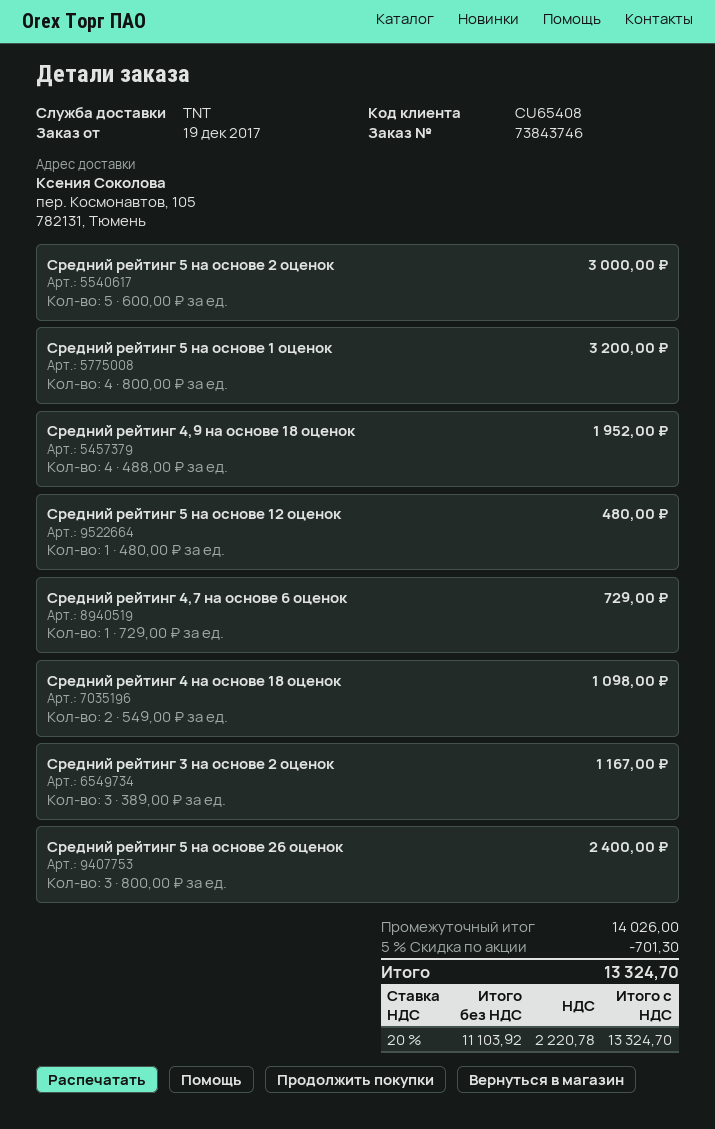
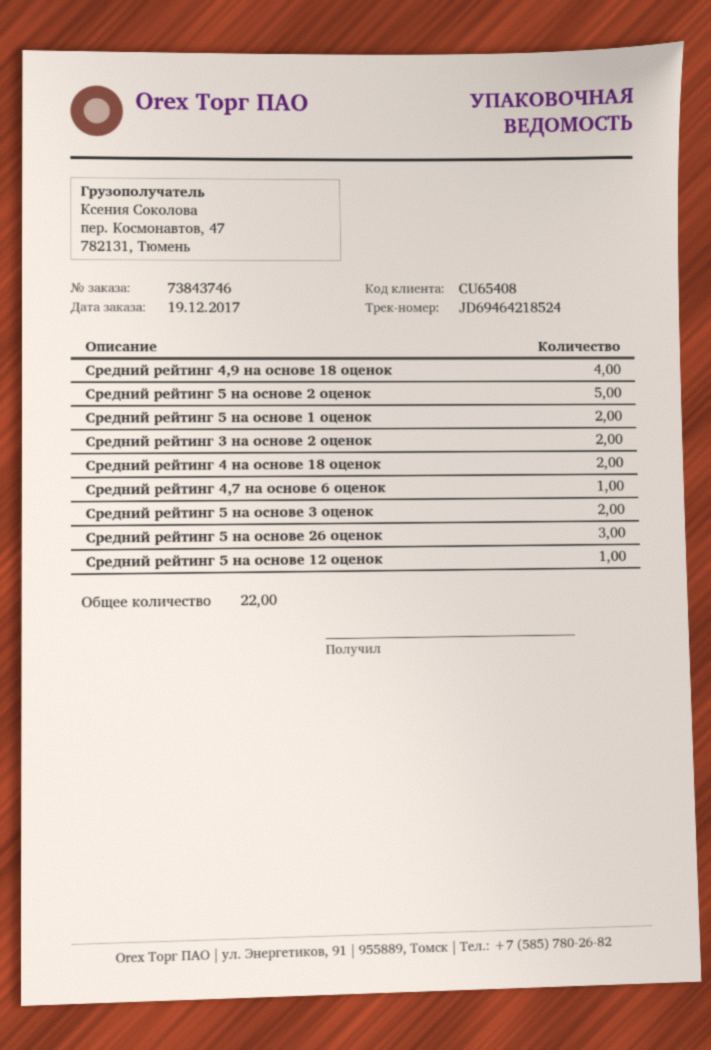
ship to: пер. Космонавтов, 105, 782131, Тюмень -> пер. Космонавтов, 47, 782131, Тюмень
Средний рейтинг 5 на основе 1 оценок: 4 -> 2
Средний рейтинг 3 на основе 2 оценок: 3 -> 2
Средний рейтинг 5 на основе 3 оценок: none -> 2

